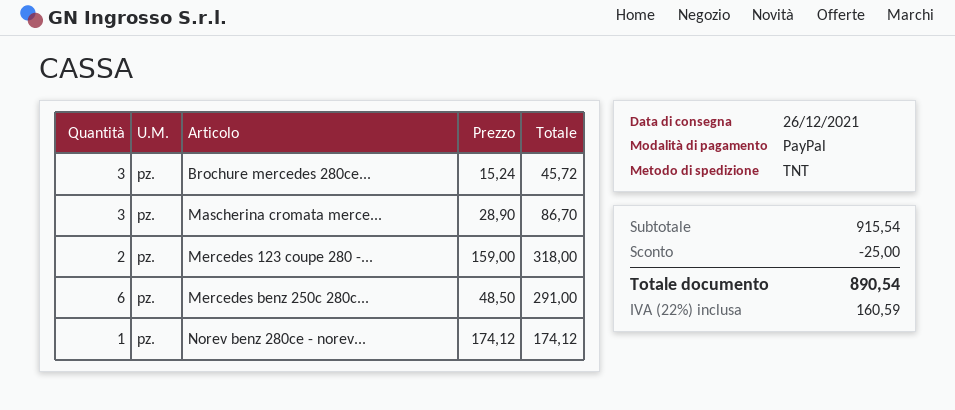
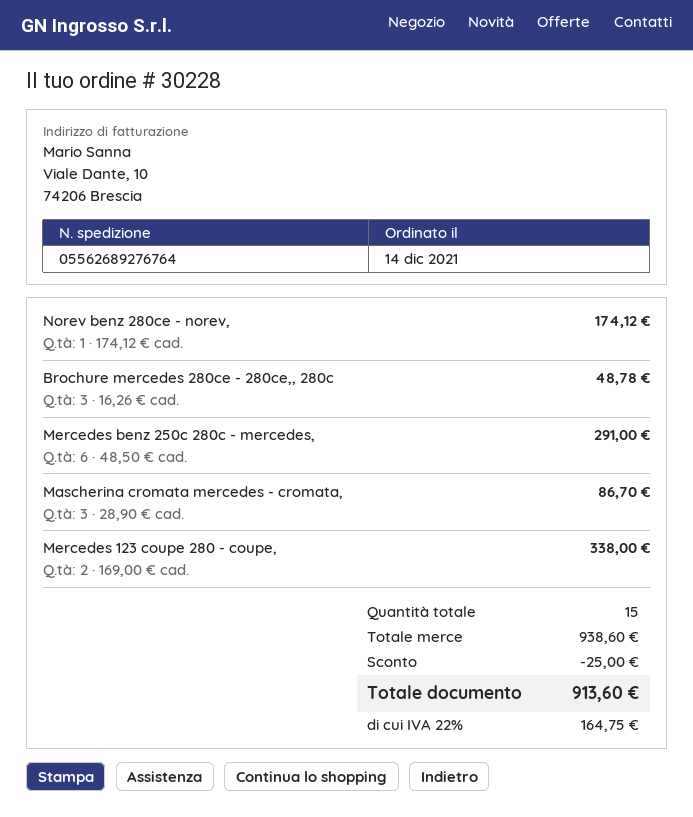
Brochure mercedes 280ce...: 3 x 15.24 = 45.72 -> 3 x 16.26 = 48.78
Mercedes 123 coupe 280 -...: 2 x 159.00 = 318.00 -> 2 x 169.00 = 338.00
subtotal: 915.54 -> 938.60
tax: 22% = 160.59 -> 22% = 164.75
total: 890.54 -> 913.60

